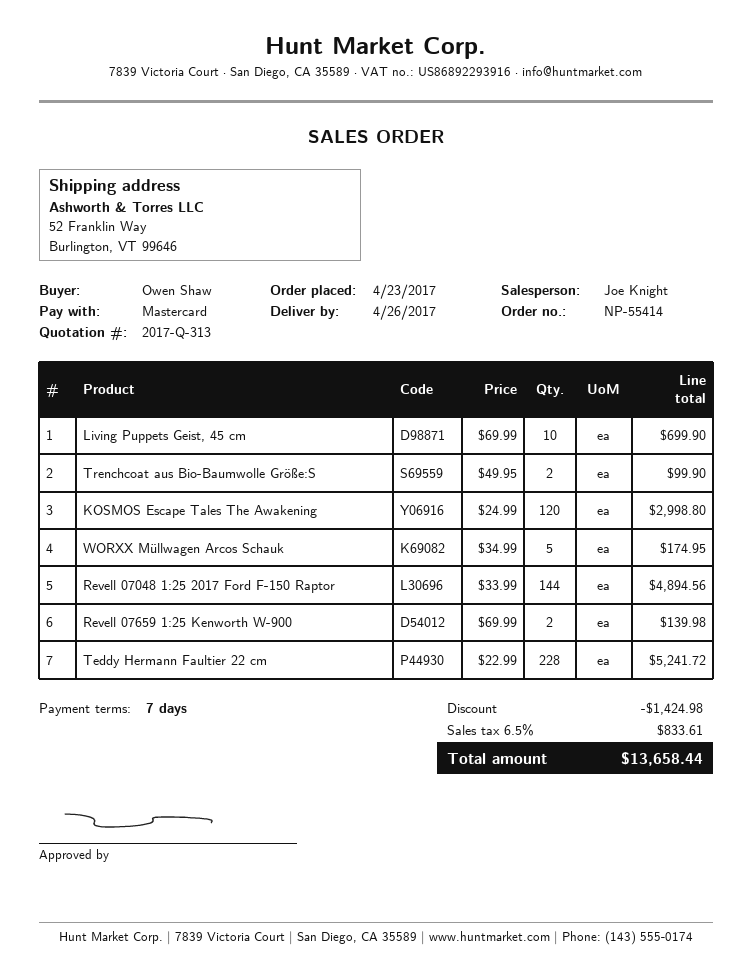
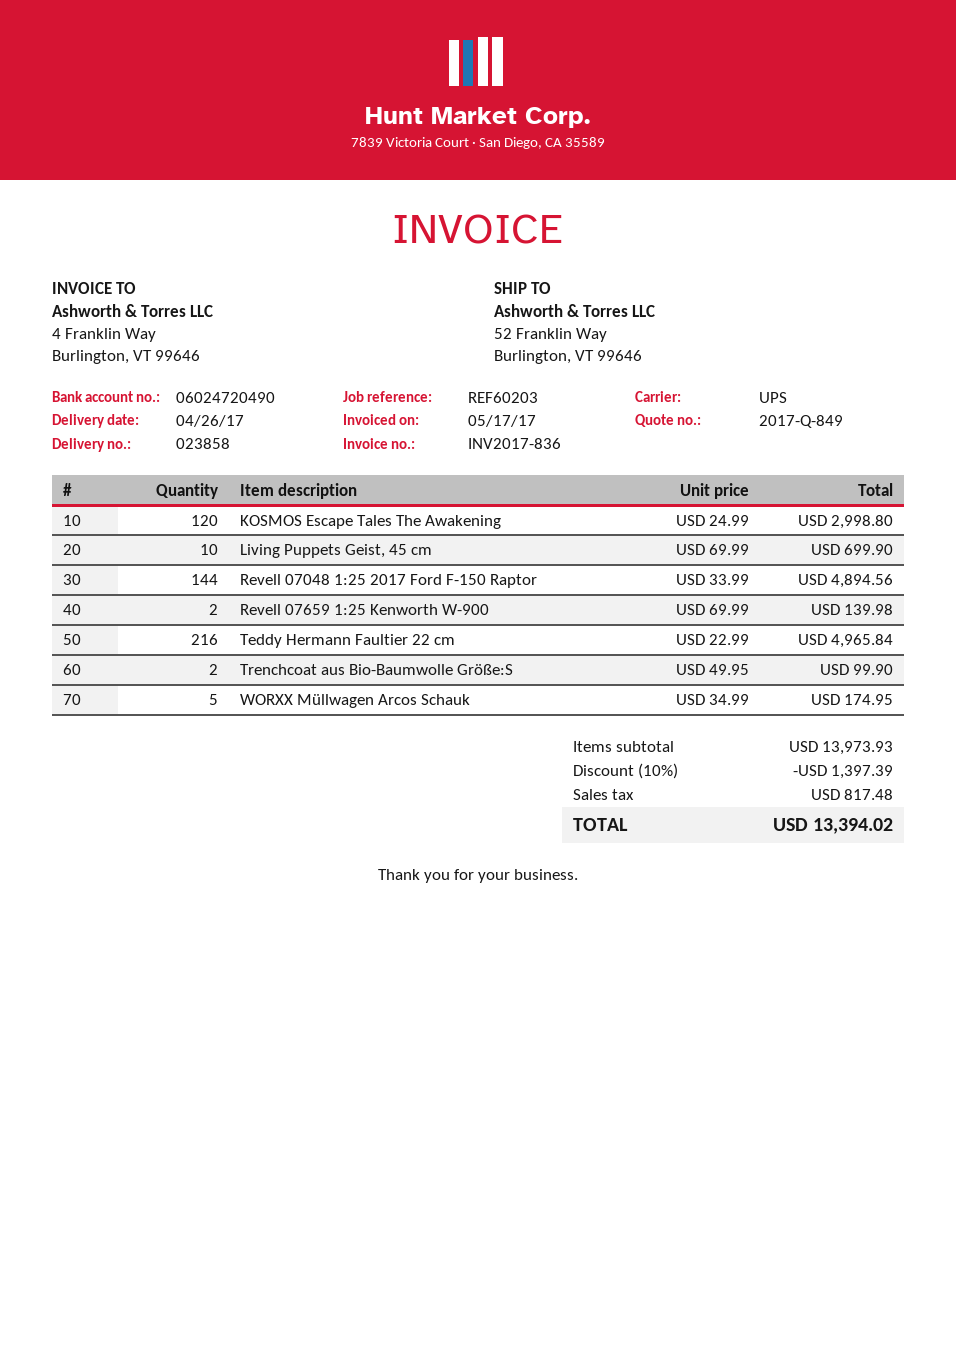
quote number: 2017-Q-313 -> 2017-Q-849
Teddy Hermann Faultier 22 cm: 228 x 22.99 = 5241.72 -> 216 x 22.99 = 4965.84
discount: 1424.98 -> 1397.39
tax: 833.61 -> 817.48
total: 13658.44 -> 13394.02

